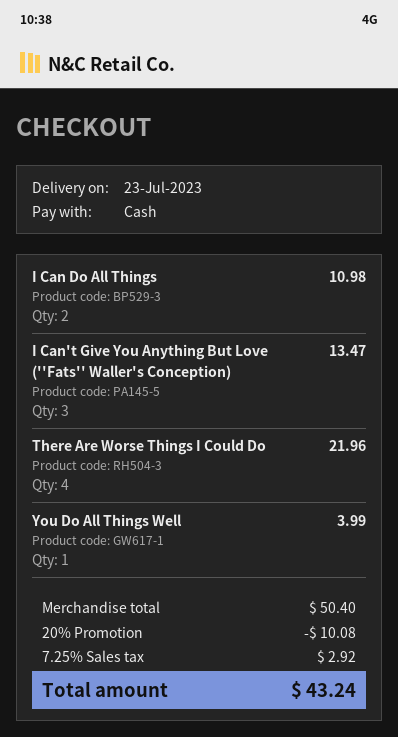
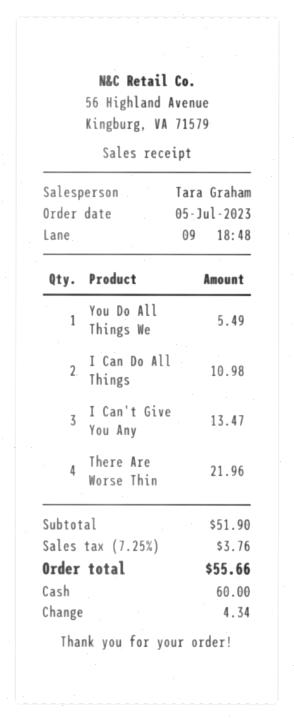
You Do All Things Well: 1 for 3.99 -> 1 for 5.49
subtotal: 50.40 -> 51.90
discount: 20% = 10.08 -> none
tax: 7.25% = 2.92 -> 7.25% = 3.76
total: 43.24 -> 55.66

